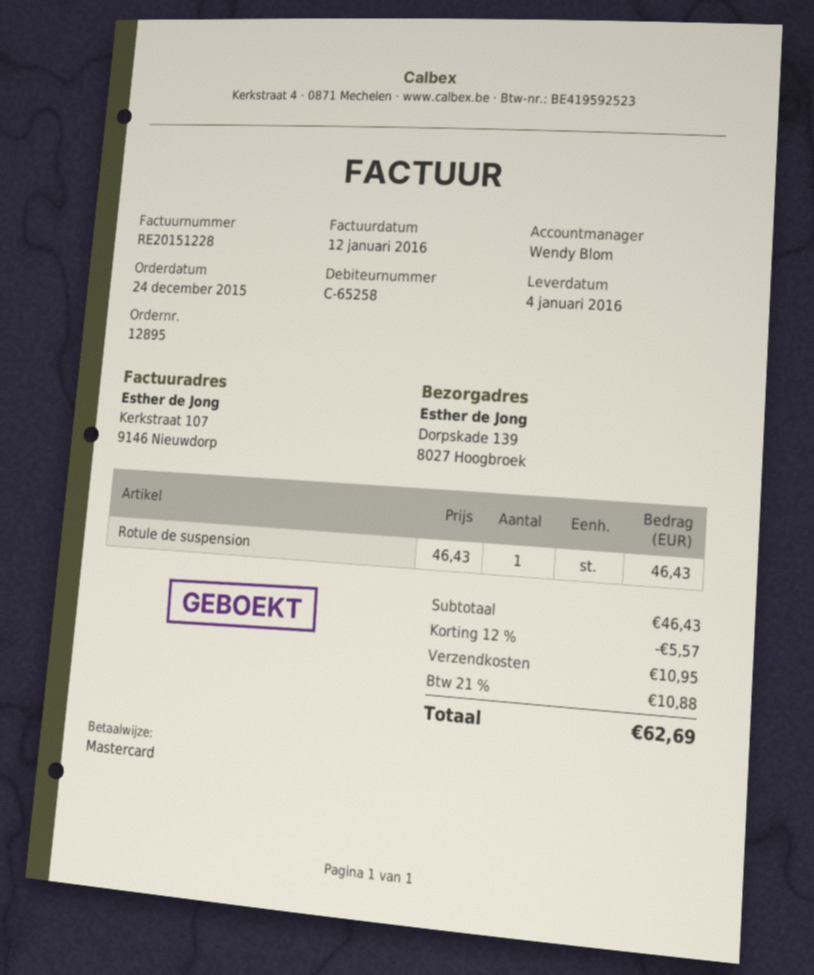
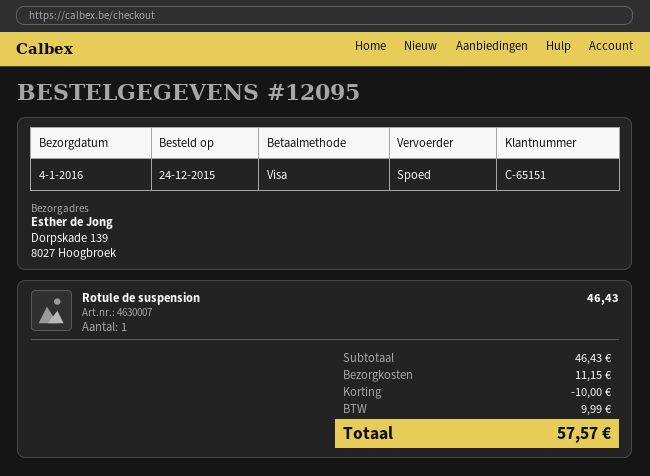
order number: 12895 -> 12095
customer number: C-65258 -> C-65151
payment method: Mastercard -> Visa
discount: 5.57 -> 10.00
shipping: 10.95 -> 11.15
tax: 10.88 -> 9.99
total: 62.69 -> 57.57

